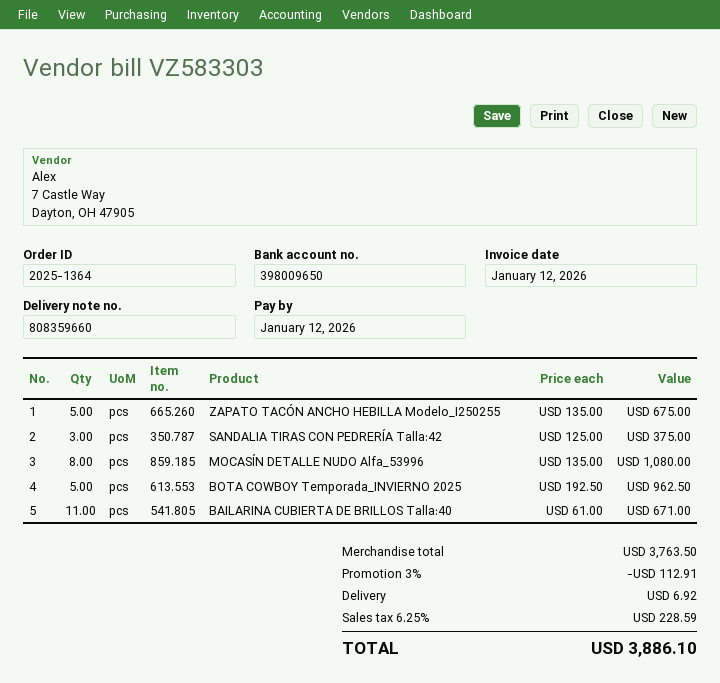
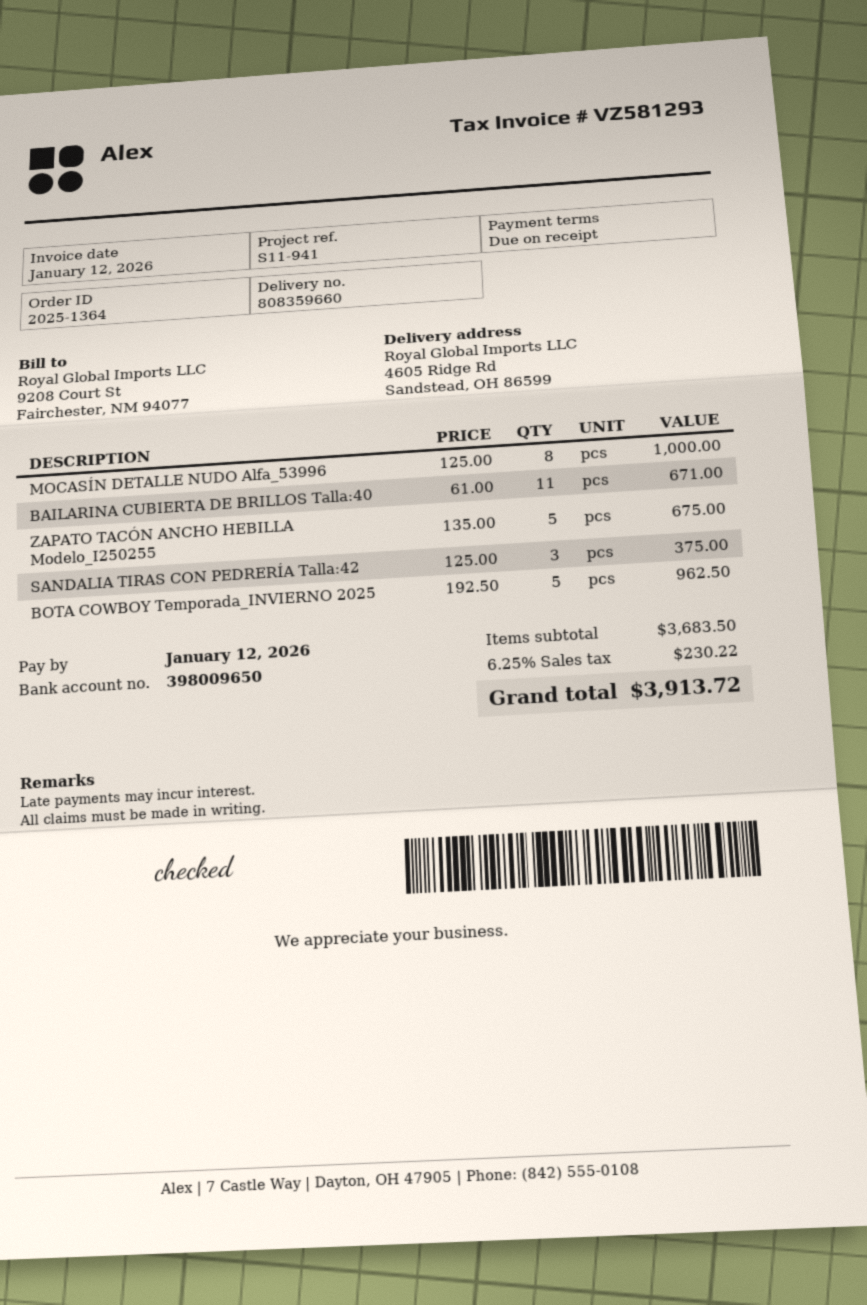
invoice number: VZ583303 -> VZ581293
MOCASÍN DETALLE NUDO Alfa_53996: 8 x 135.00 = 1080.00 -> 8 x 125.00 = 1000.00
subtotal: 3763.50 -> 3683.50
discount: 3% = 112.91 -> none
shipping: 6.92 -> none
tax: 6.25% = 228.59 -> 6.25% = 230.22
total: 3886.10 -> 3913.72

